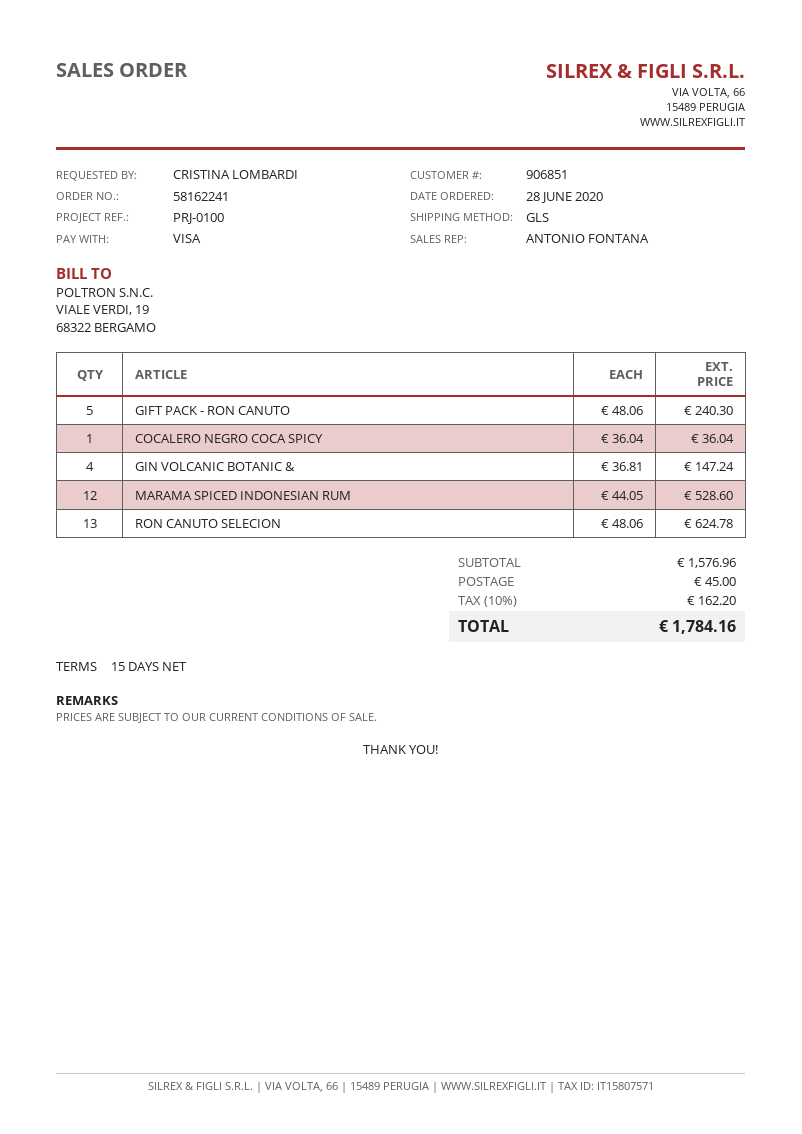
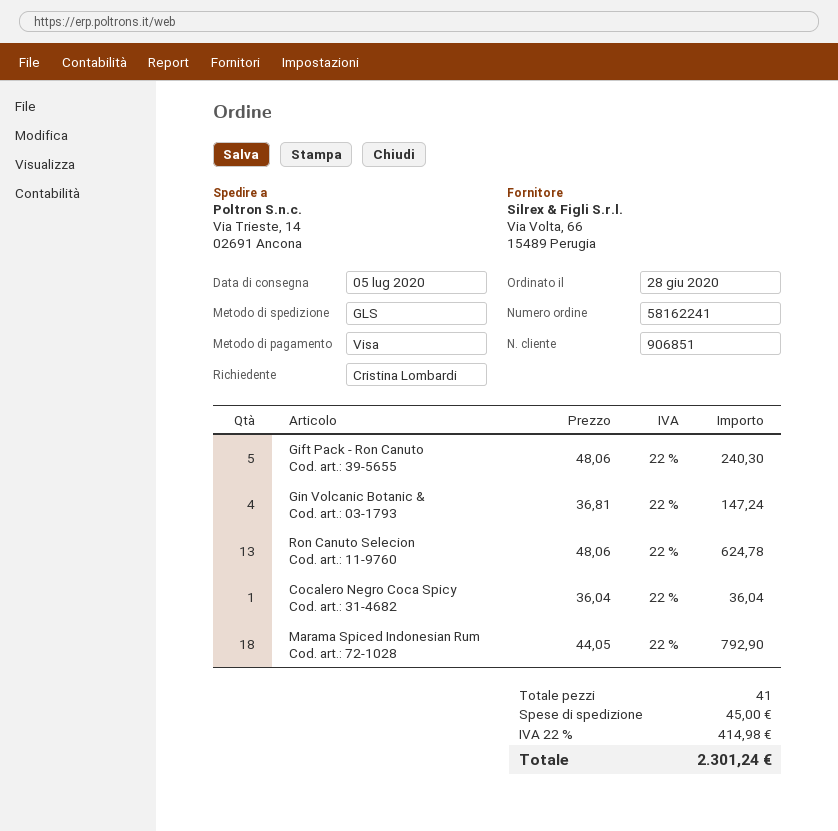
MARAMA SPICED INDONESIAN RUM: 12 x 44.05 = 528.60 -> 18 x 44.05 = 792.90
tax: 10% = 162.20 -> 22% = 414.98
total: 1784.16 -> 2301.24

